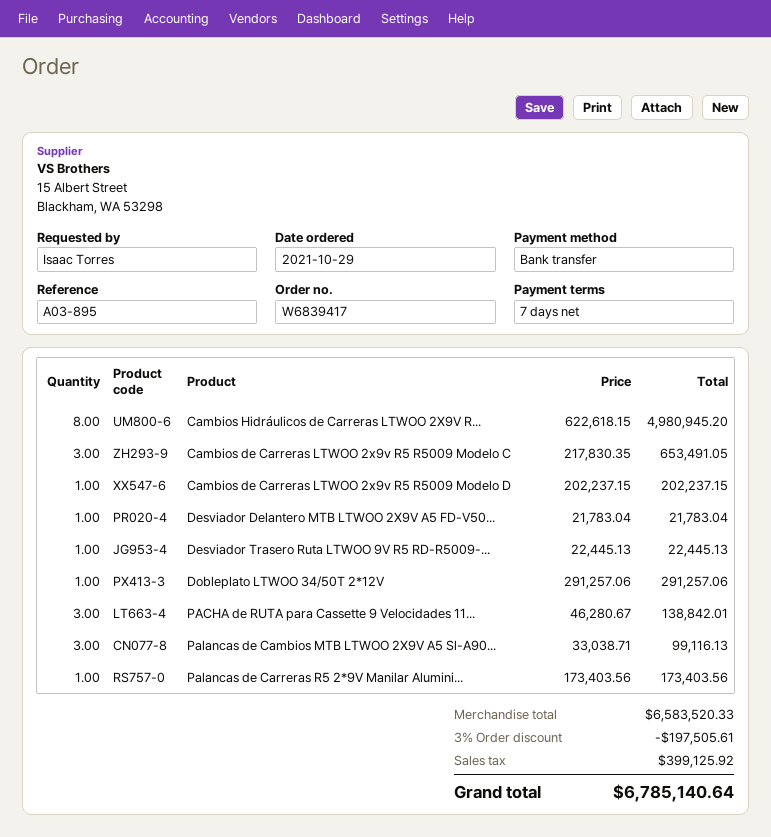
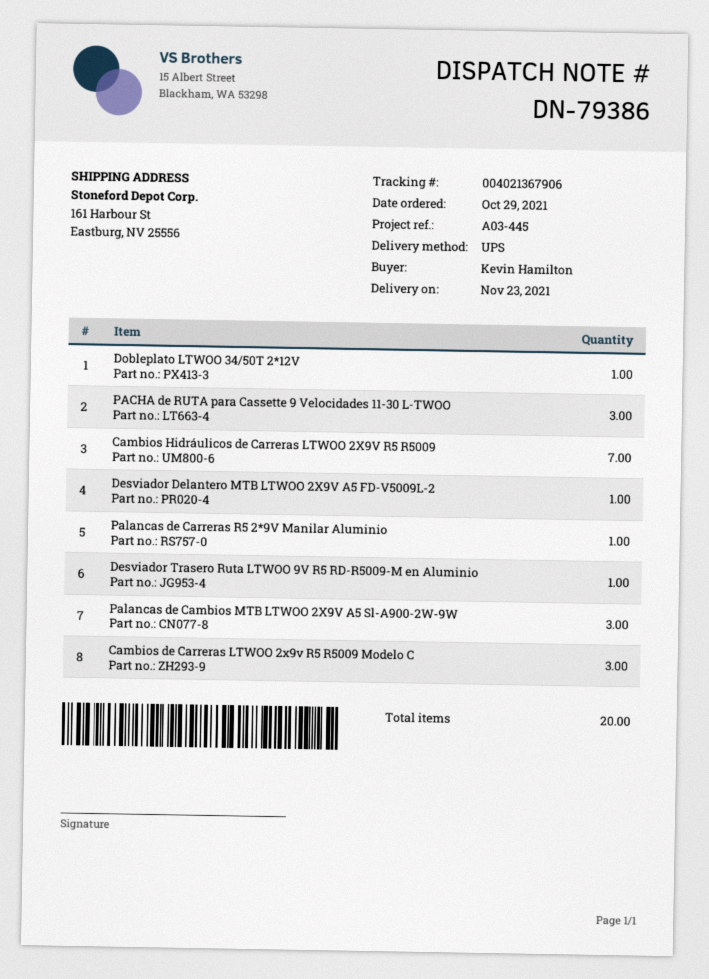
reference: A03-895 -> A03-445
ordered by: Isaac Torres -> Kevin Hamilton
Cambios Hidráulicos de Carreras LTWOO 2X9V R...: 8 -> 7
Cambios de Carreras LTWOO 2x9v R5 R5009 Modelo D: 1 -> none

